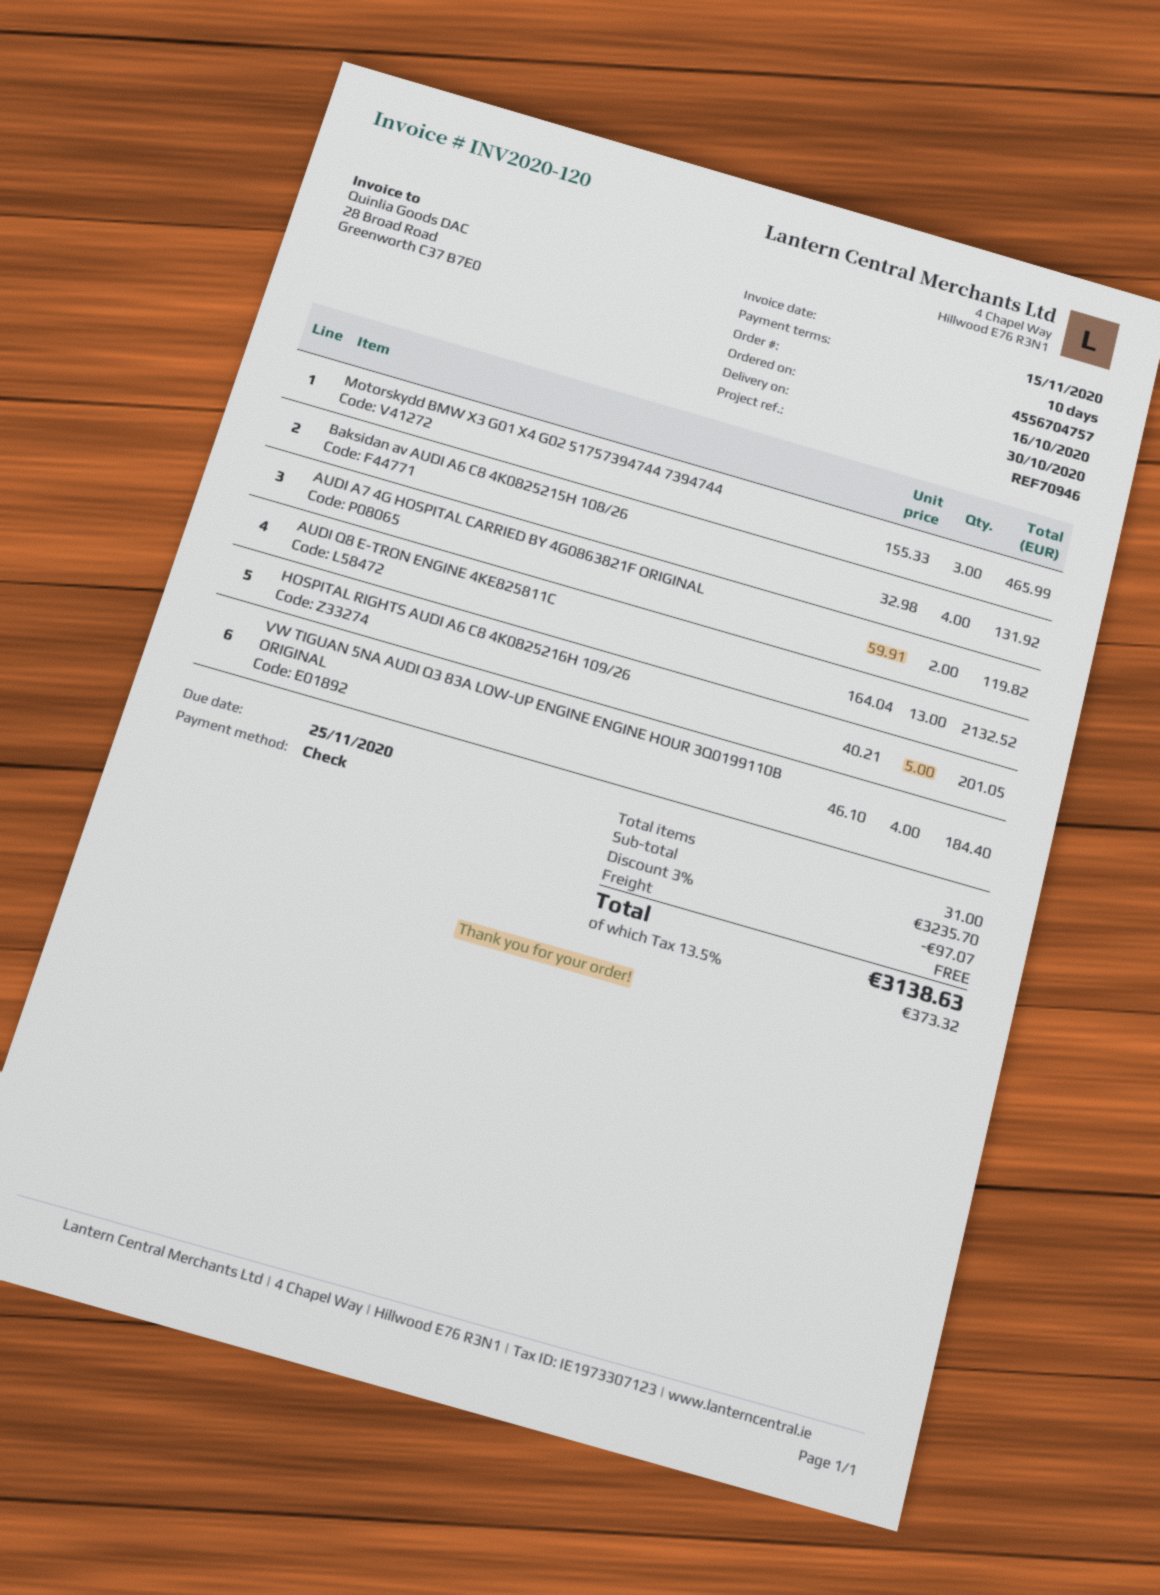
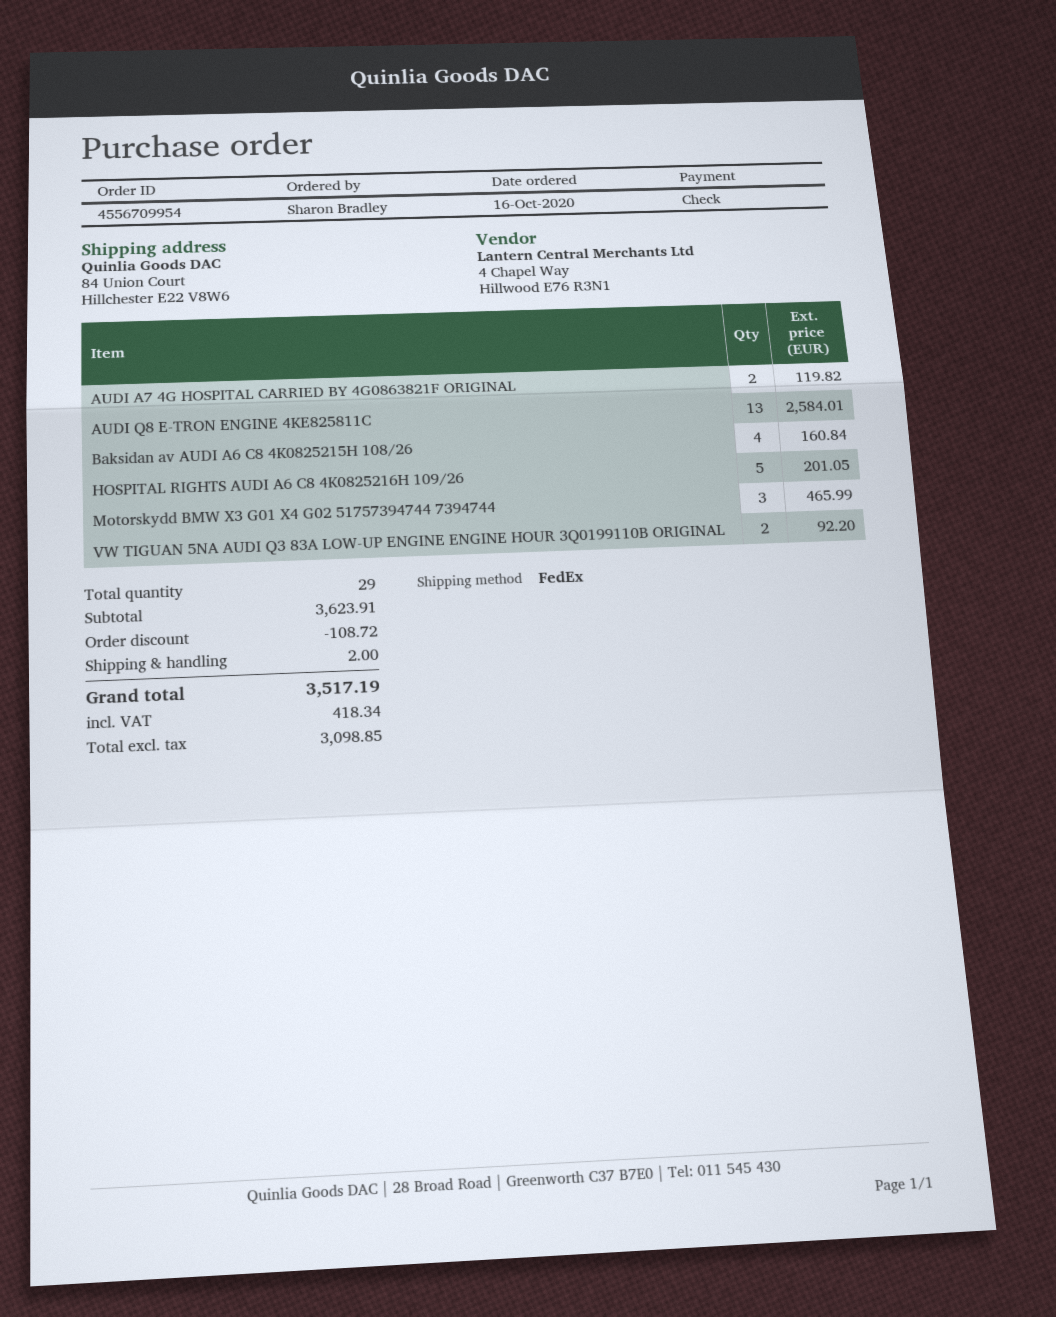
order number: 4556704757 -> 4556709954
Baksidan av AUDI A6 C8 4K0825215H 108/26: 4 for 131.92 -> 4 for 160.84
AUDI Q8 E-TRON ENGINE 4KE825811C: 13 for 2132.52 -> 13 for 2584.01
VW TIGUAN 5NA AUDI Q3 83A LOW-UP ENGINE ENGINE HOUR 3Q0199110B ORIGINAL: 4 for 184.40 -> 2 for 92.20
total quantity: 31 -> 29
subtotal: 3235.70 -> 3623.91
discount: 97.07 -> 108.72
shipping: 0.00 -> 2.00
tax: 373.32 -> 418.34
total: 3138.63 -> 3517.19

